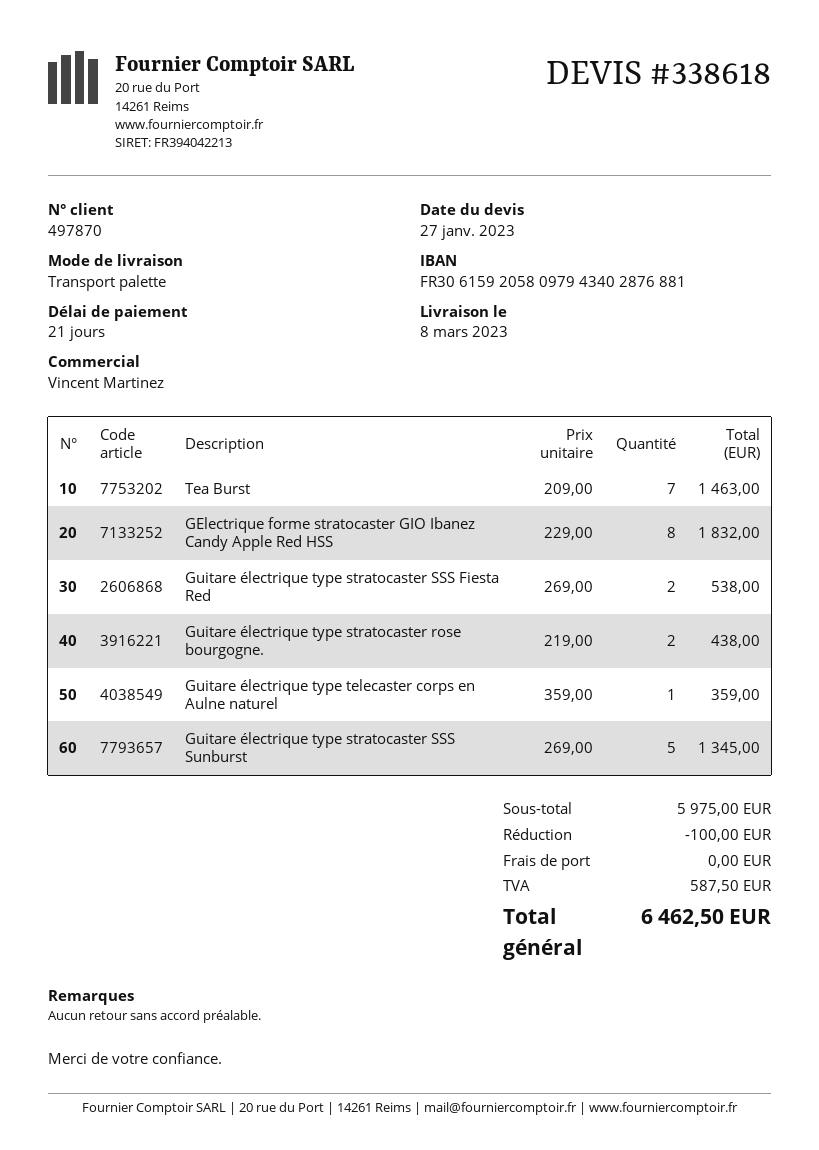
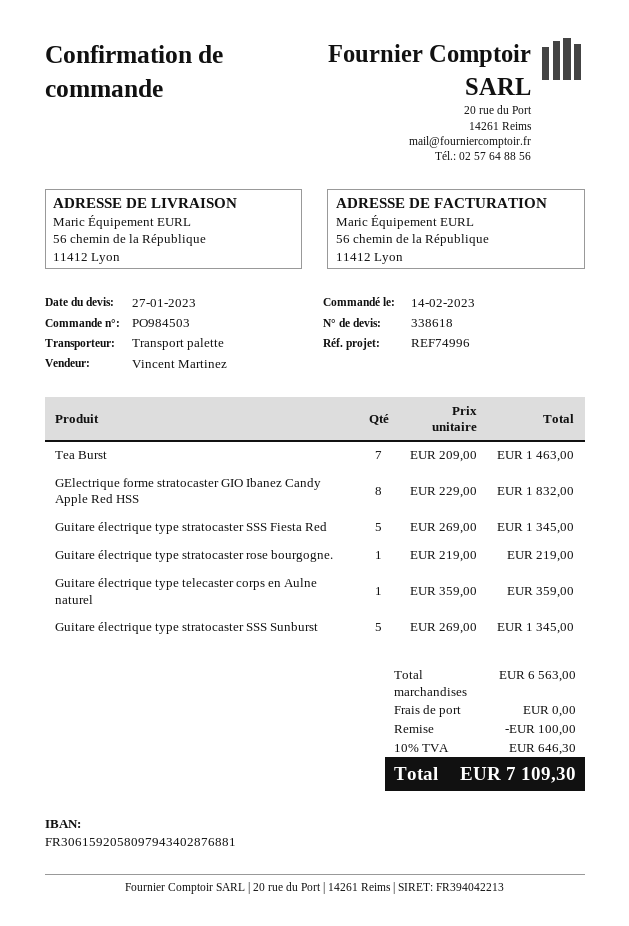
Guitare électrique type stratocaster SSS Fiesta Red: 2 x 269.00 = 538.00 -> 5 x 269.00 = 1345.00
Guitare électrique type stratocaster rose bourgogne.: 2 x 219.00 = 438.00 -> 1 x 219.00 = 219.00
subtotal: 5975.00 -> 6563.00
tax: 587.50 -> 646.30
total: 6462.50 -> 7109.30

